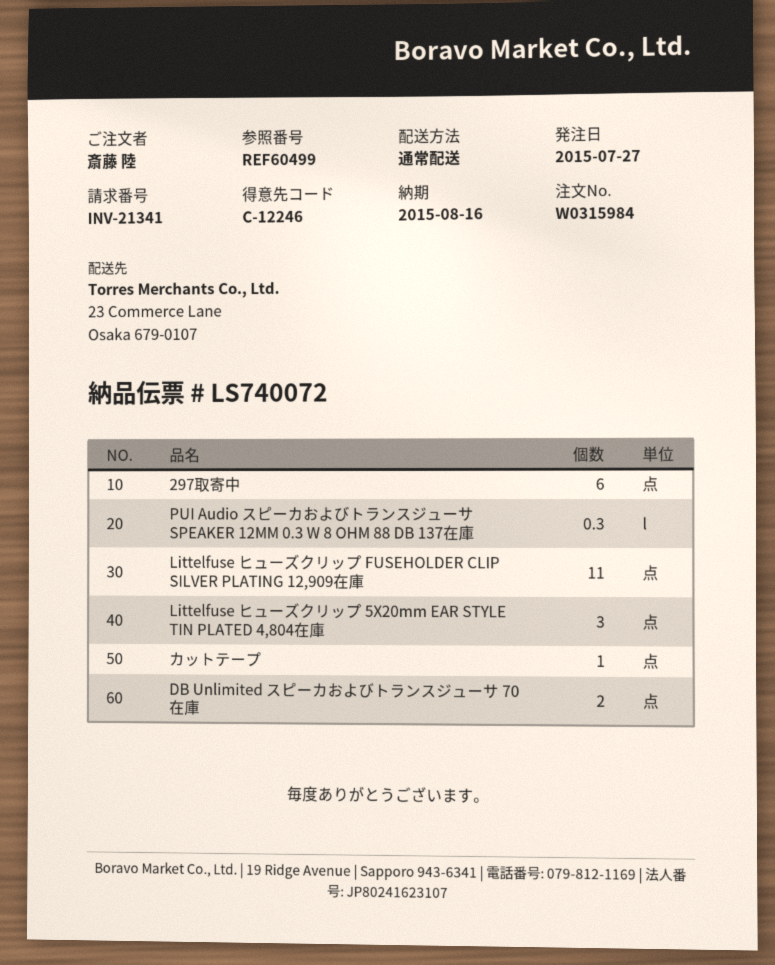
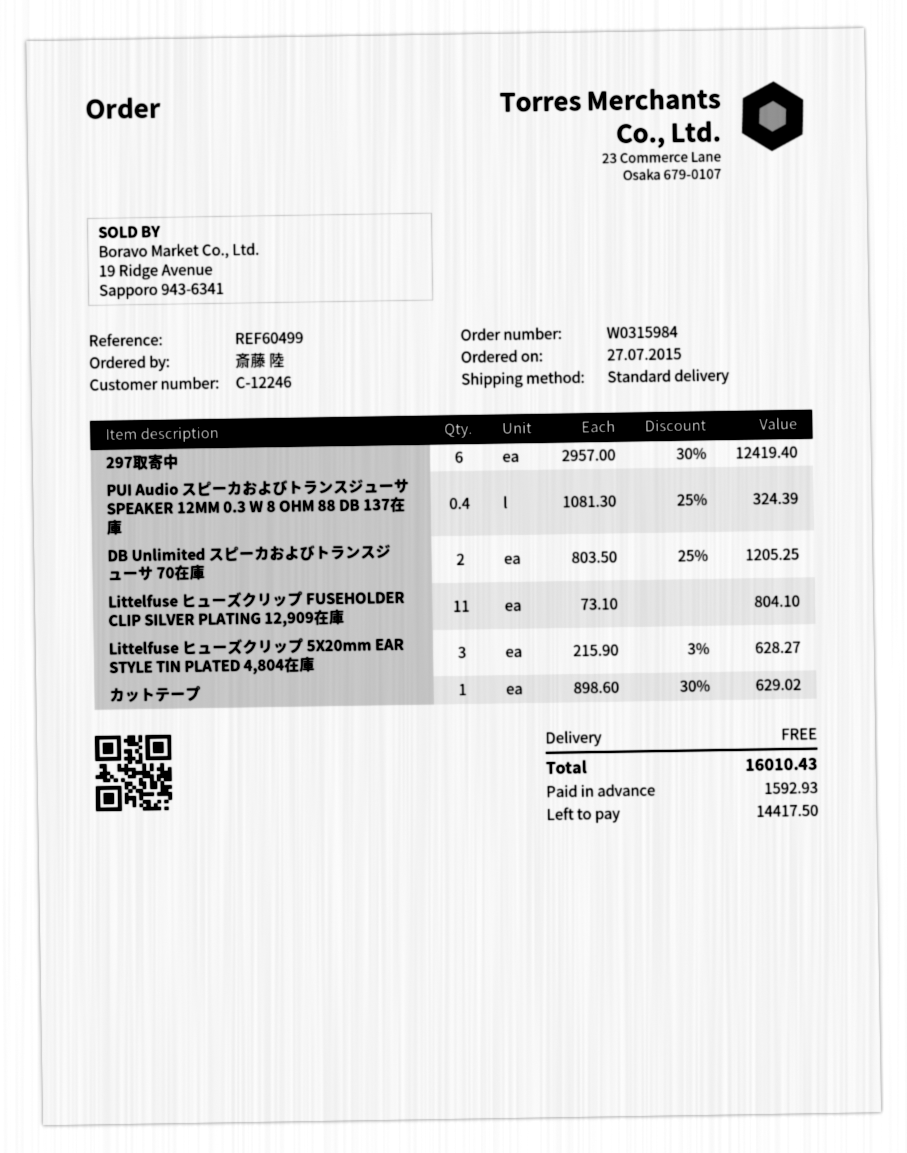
PUI Audio スピーカおよびトランスジューサ SPEAKER 12MM 0.3 W 8 OHM 88 DB 137在庫: 0.3 -> 0.4

